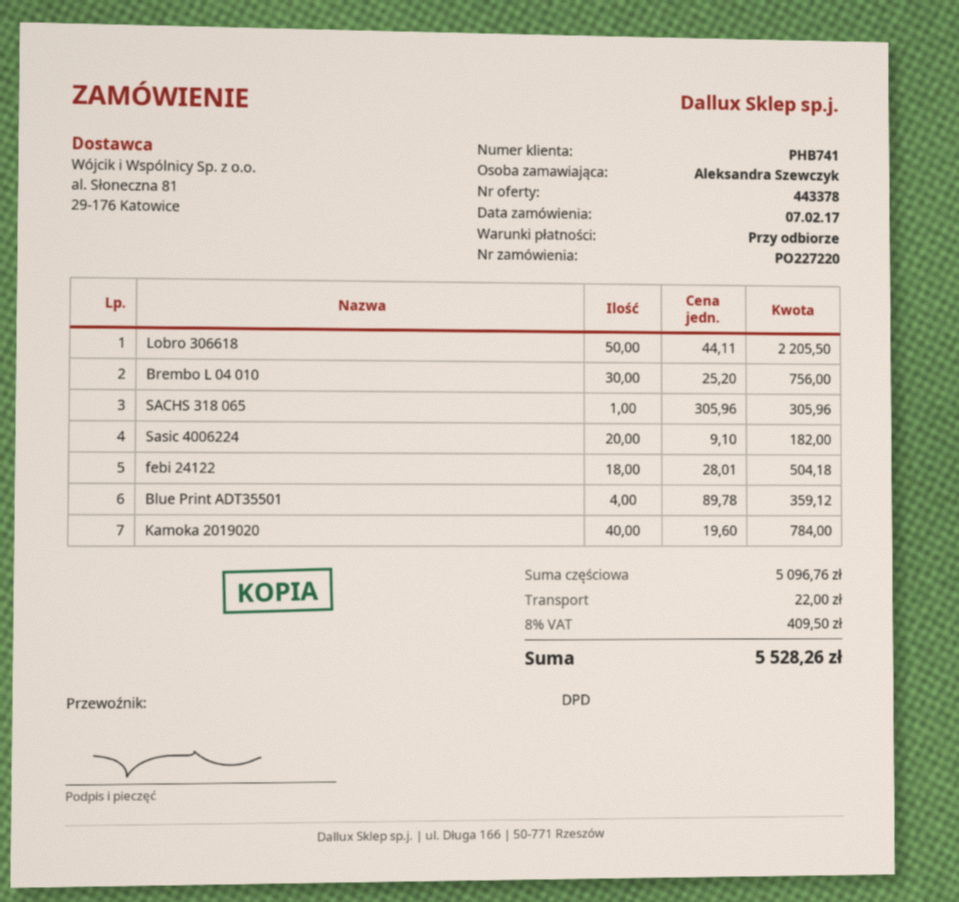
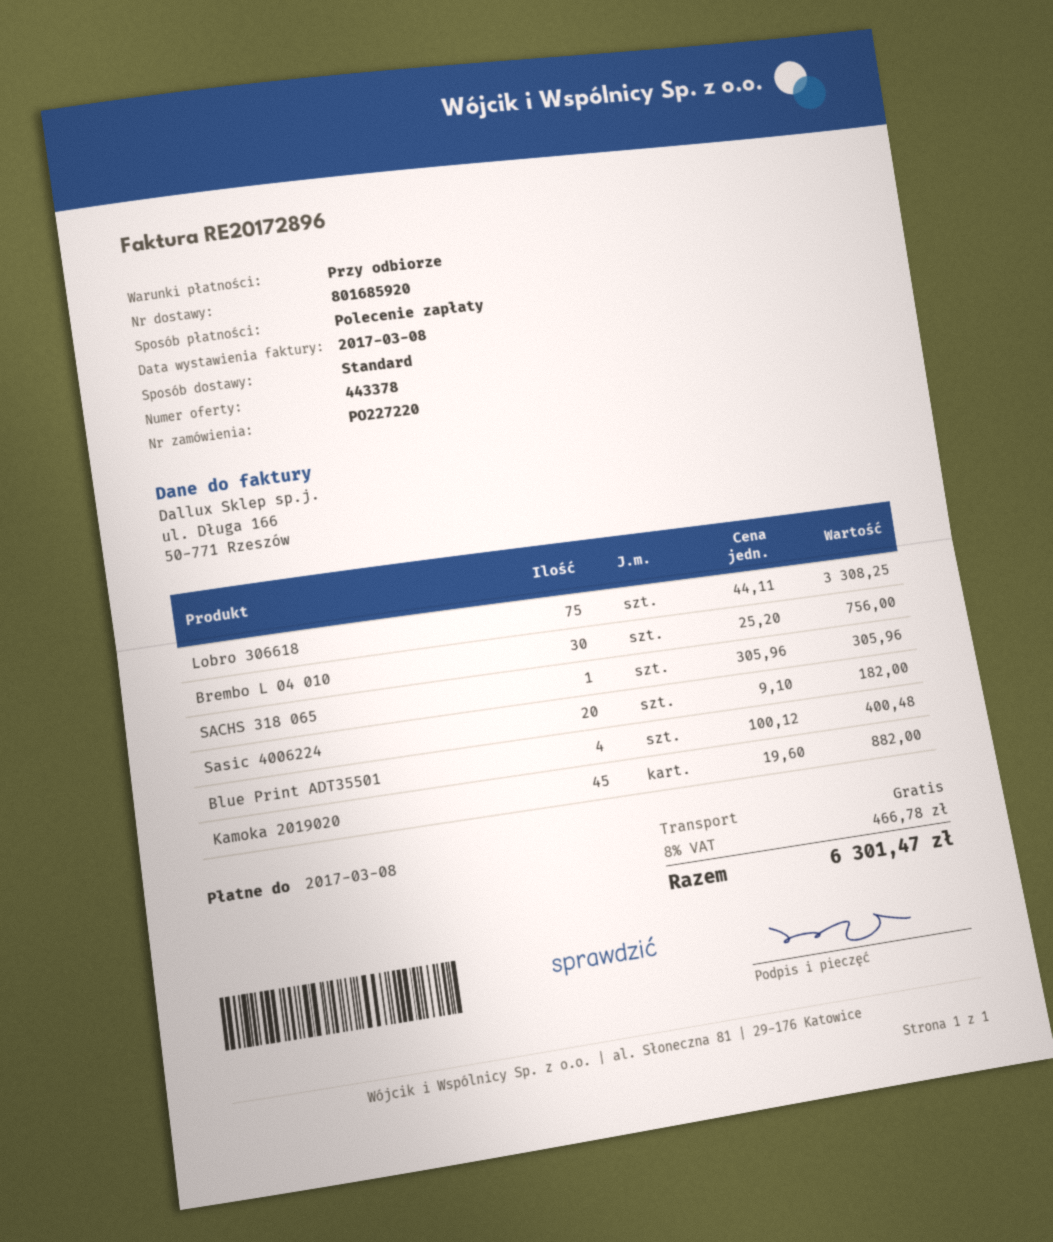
shipping method: DPD -> standard
Lobro 306618: 50 x 44.11 = 2205.50 -> 75 x 44.11 = 3308.25
febi 24122: 18 x 28.01 = 504.18 -> none
Blue Print ADT35501: 4 x 89.78 = 359.12 -> 4 x 100.12 = 400.48
Kamoka 2019020: 40 x 19.60 = 784.00 -> 45 x 19.60 = 882.00
shipping: 22.00 -> 0.00
tax: 8% = 409.50 -> 8% = 466.78
total: 5528.26 -> 6301.47

